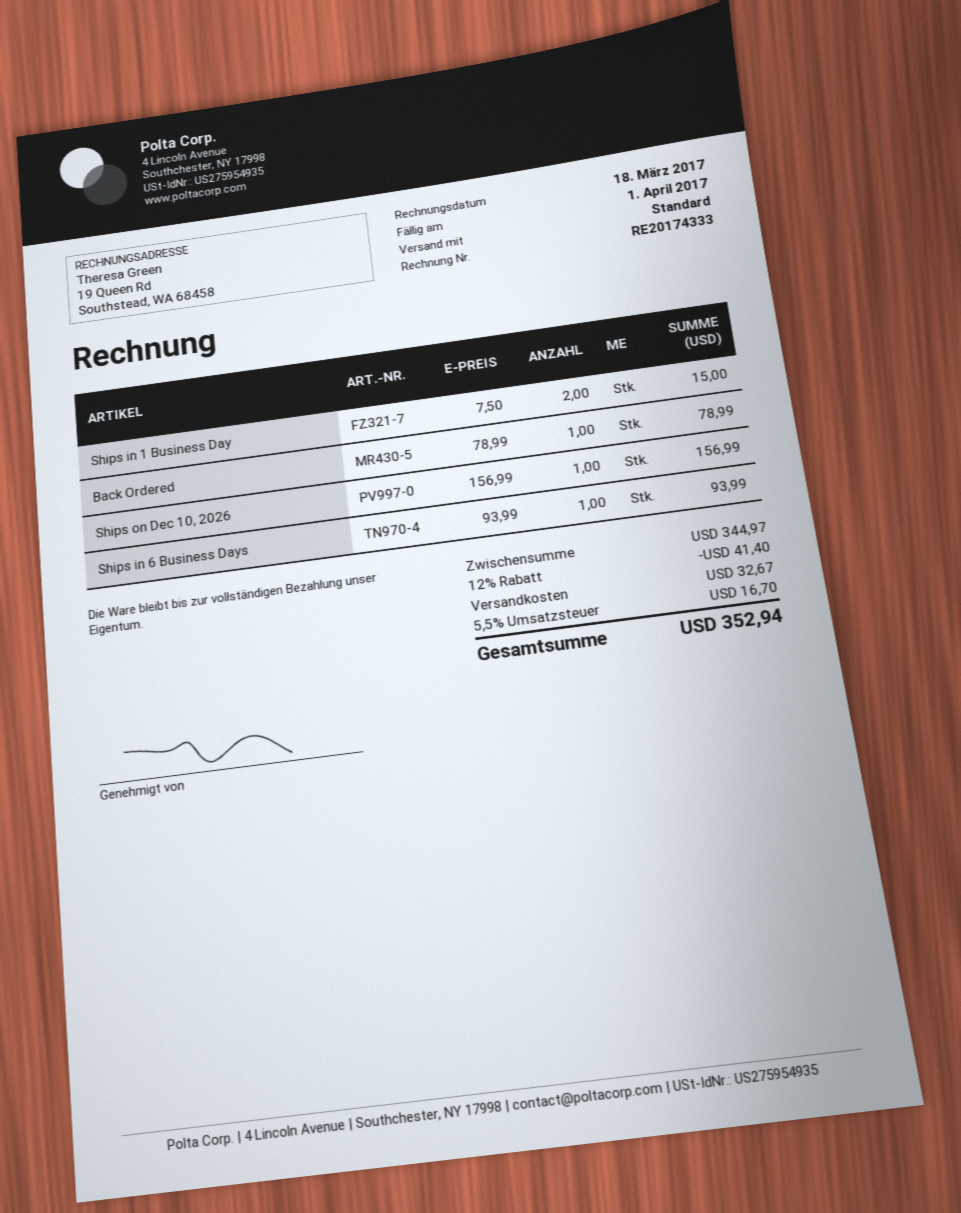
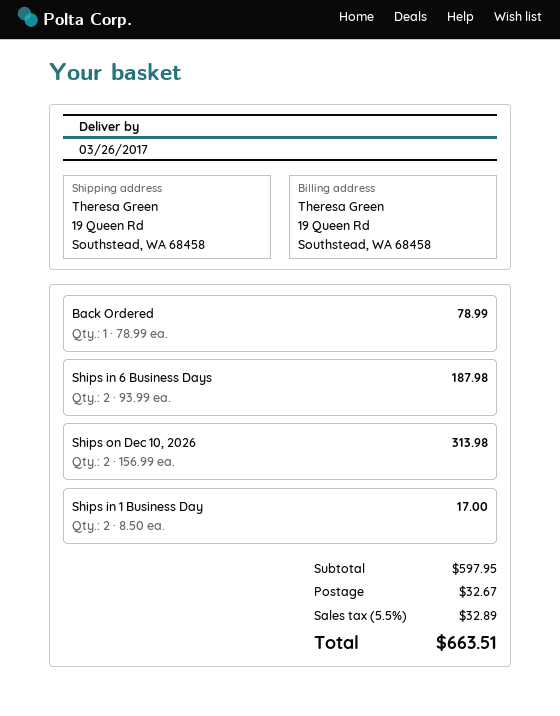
Ships in 1 Business Day: 2 x 7.50 = 15.00 -> 2 x 8.50 = 17.00
Ships on Dec 10, 2026: 1 x 156.99 = 156.99 -> 2 x 156.99 = 313.98
Ships in 6 Business Days: 1 x 93.99 = 93.99 -> 2 x 93.99 = 187.98
subtotal: 344.97 -> 597.95
discount: 12% = 41.40 -> none
tax: 5.5% = 16.70 -> 5.5% = 32.89
total: 352.94 -> 663.51

